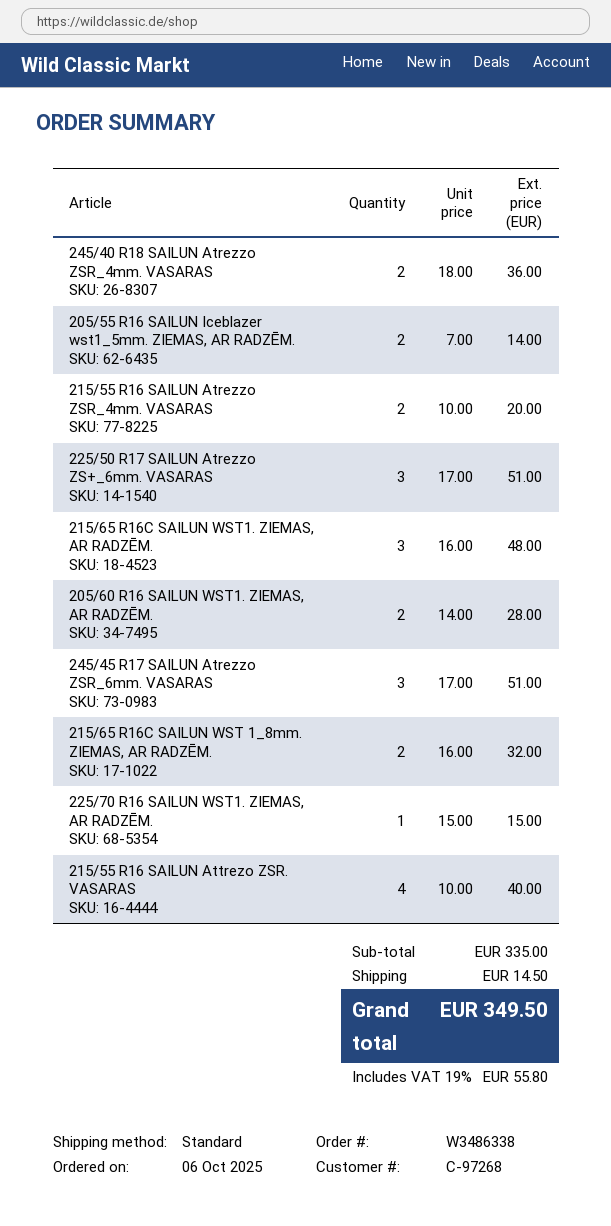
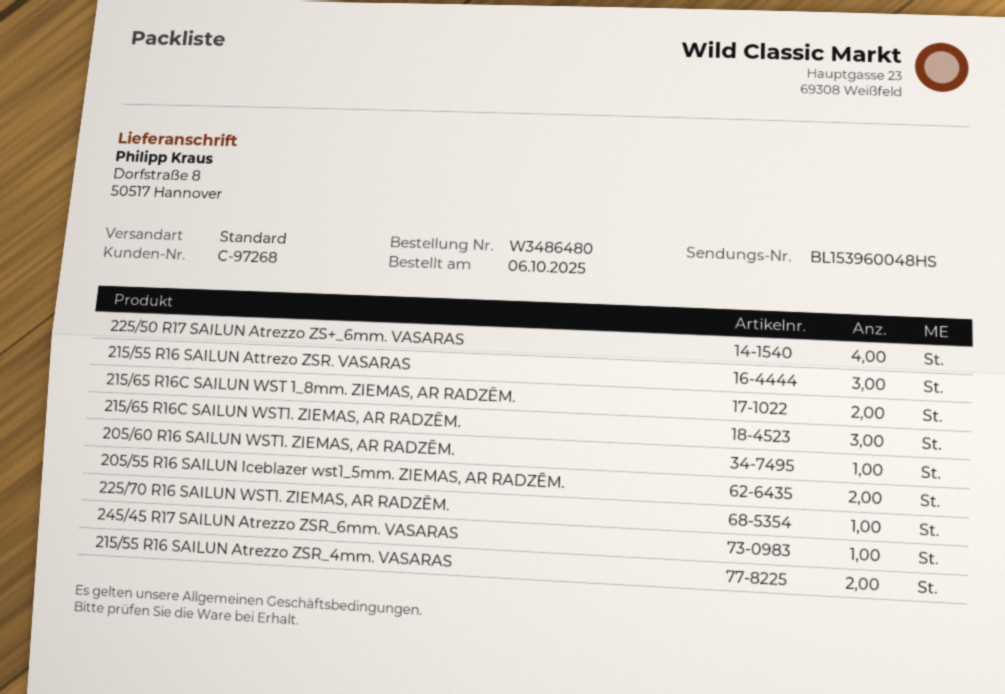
order number: W3486338 -> W3486480
245/40 R18 SAILUN Atrezzo ZSR_4mm. VASARAS: 2 -> none
225/50 R17 SAILUN Atrezzo ZS+_6mm. VASARAS: 3 -> 4
205/60 R16 SAILUN WST1. ZIEMAS, AR RADZĒM.: 2 -> 1
245/45 R17 SAILUN Atrezzo ZSR_6mm. VASARAS: 3 -> 1
215/55 R16 SAILUN Attrezo ZSR. VASARAS: 4 -> 3

